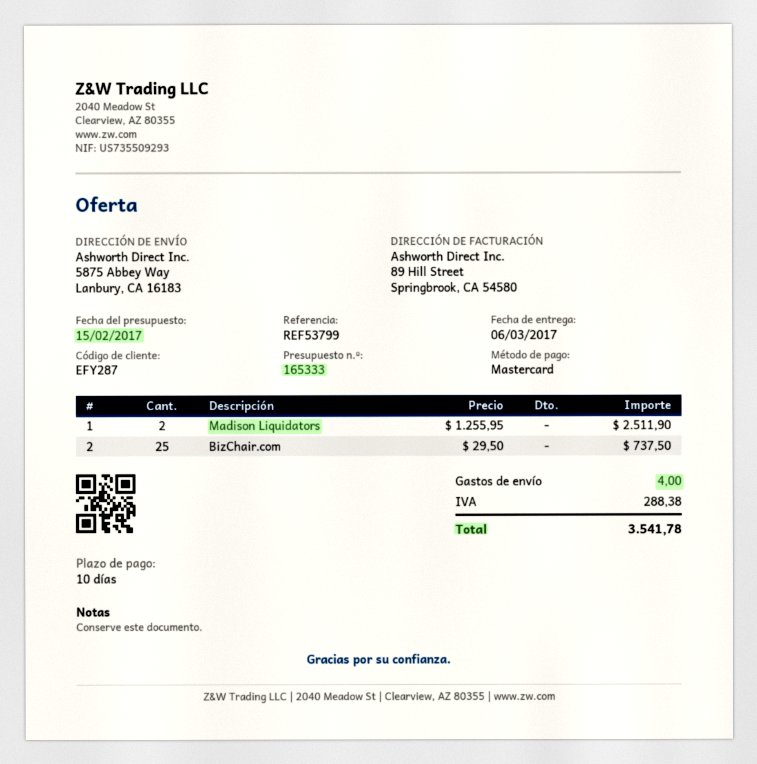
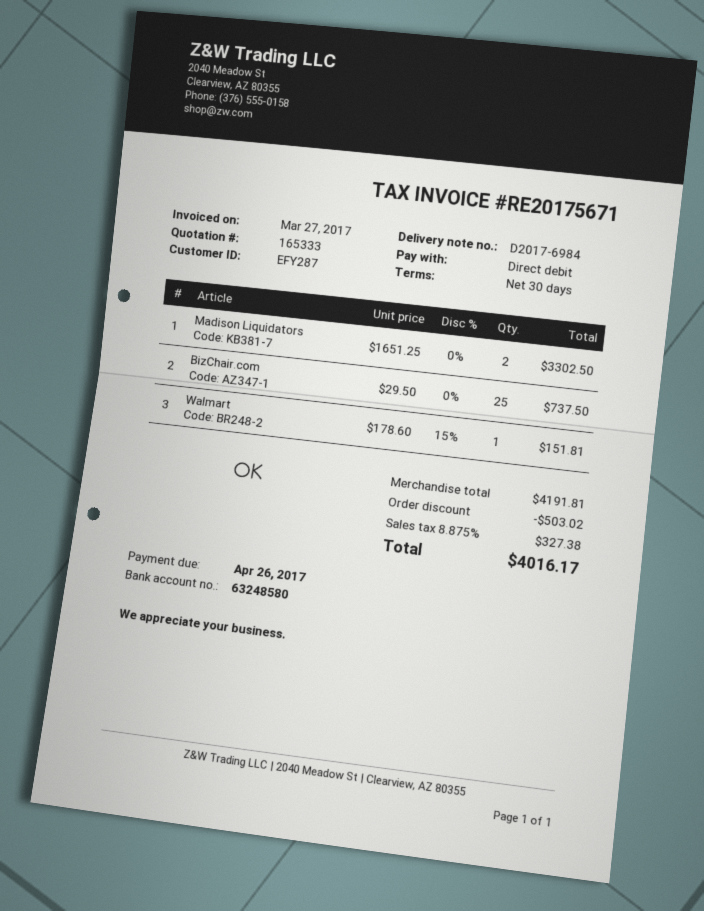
payment terms: 10 days -> 30 days
payment method: Mastercard -> direct debit
Madison Liquidators: 2 x 1255.95 = 2511.90 -> 2 x 1651.25 = 3302.50
Walmart: none -> 1 x 178.60 - 15% = 151.81
discount: none -> 503.02
shipping: 4.00 -> none
tax: 288.38 -> 327.38
total: 3541.78 -> 4016.17

